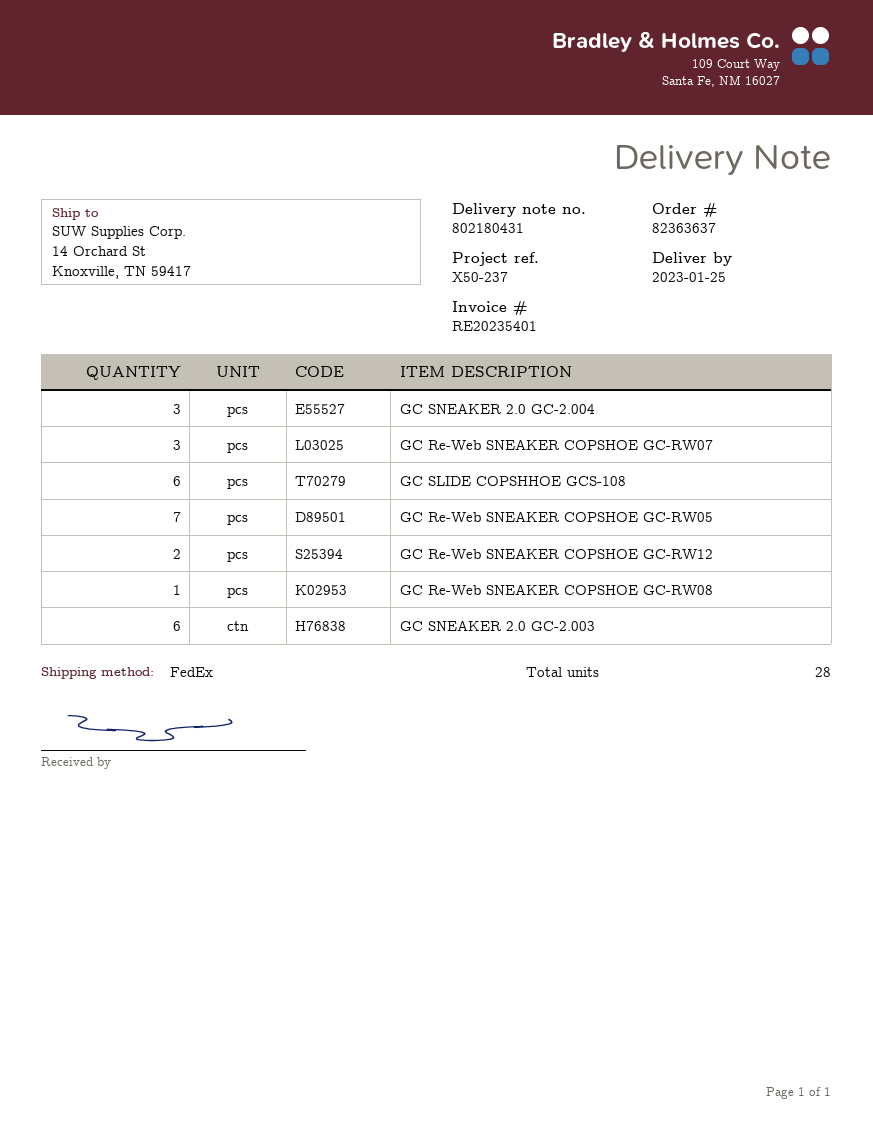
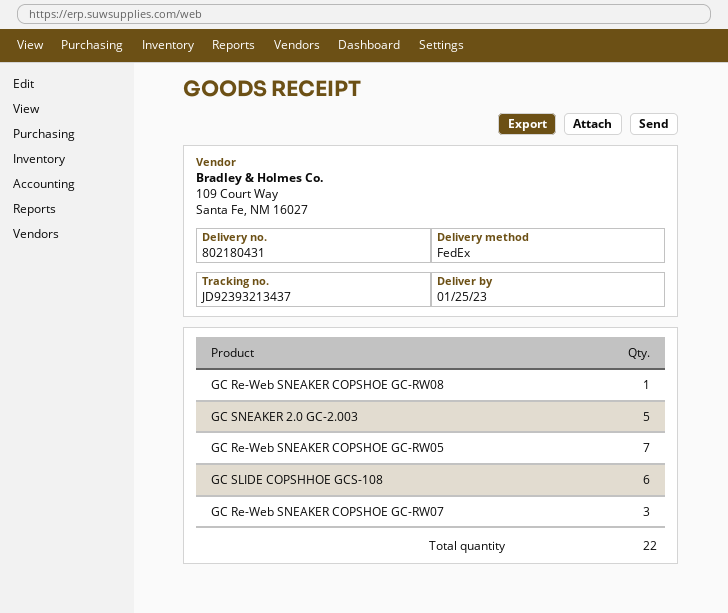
GC SNEAKER 2.0 GC-2.004: 3 -> none
GC Re-Web SNEAKER COPSHOE GC-RW12: 2 -> none
GC SNEAKER 2.0 GC-2.003: 6 -> 5
total quantity: 28 -> 22

